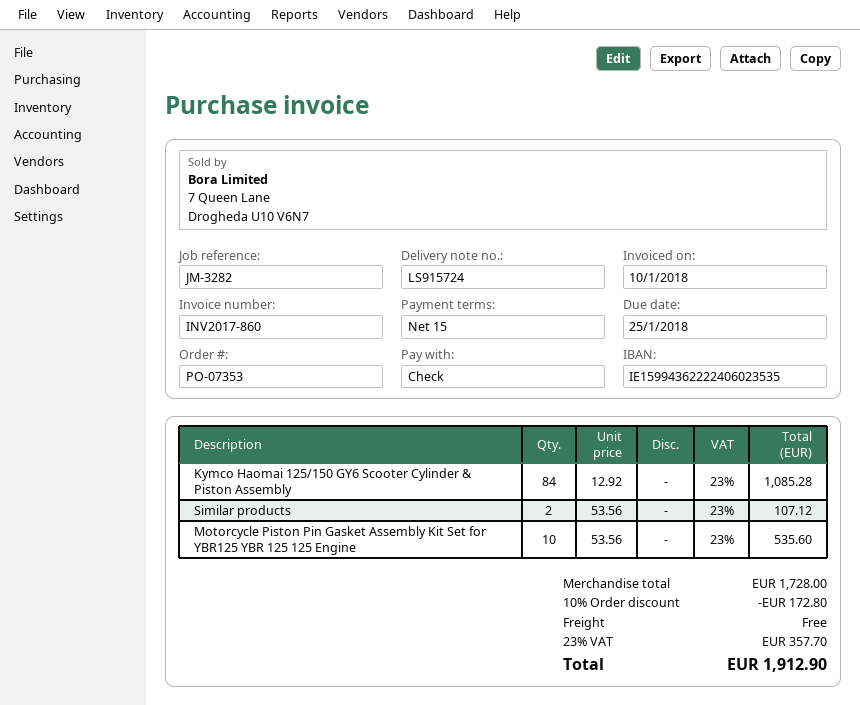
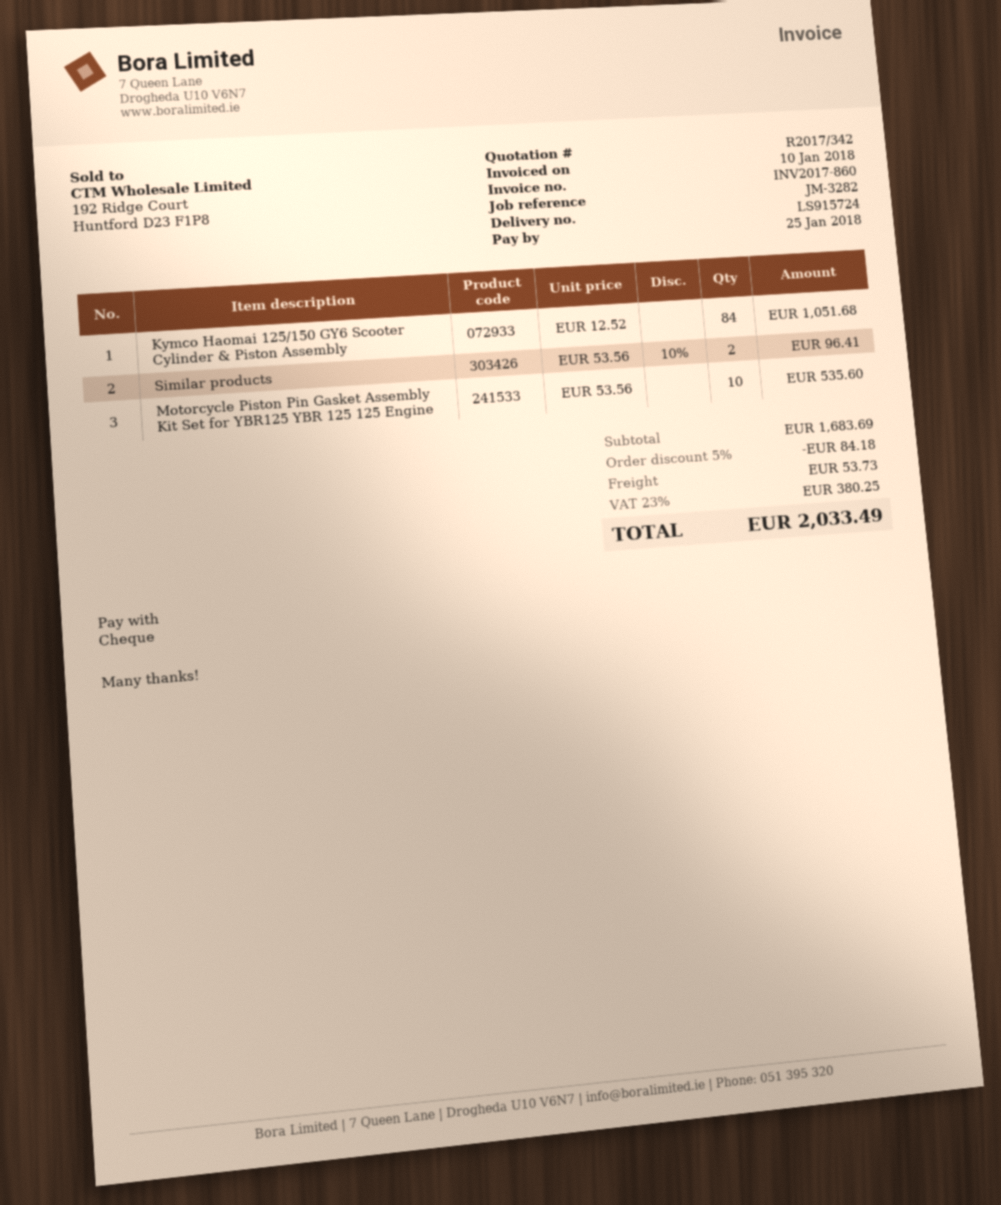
Kymco Haomai 125/150 GY6 Scooter Cylinder & Piston Assembly: 84 x 12.92 = 1085.28 -> 84 x 12.52 = 1051.68
Similar products: 2 x 53.56 = 107.12 -> 2 x 53.56 - 10% = 96.41
subtotal: 1728.00 -> 1683.69
discount: 10% = 172.80 -> 5% = 84.18
shipping: 0.00 -> 53.73
tax: 23% = 357.70 -> 23% = 380.25
total: 1912.90 -> 2033.49

